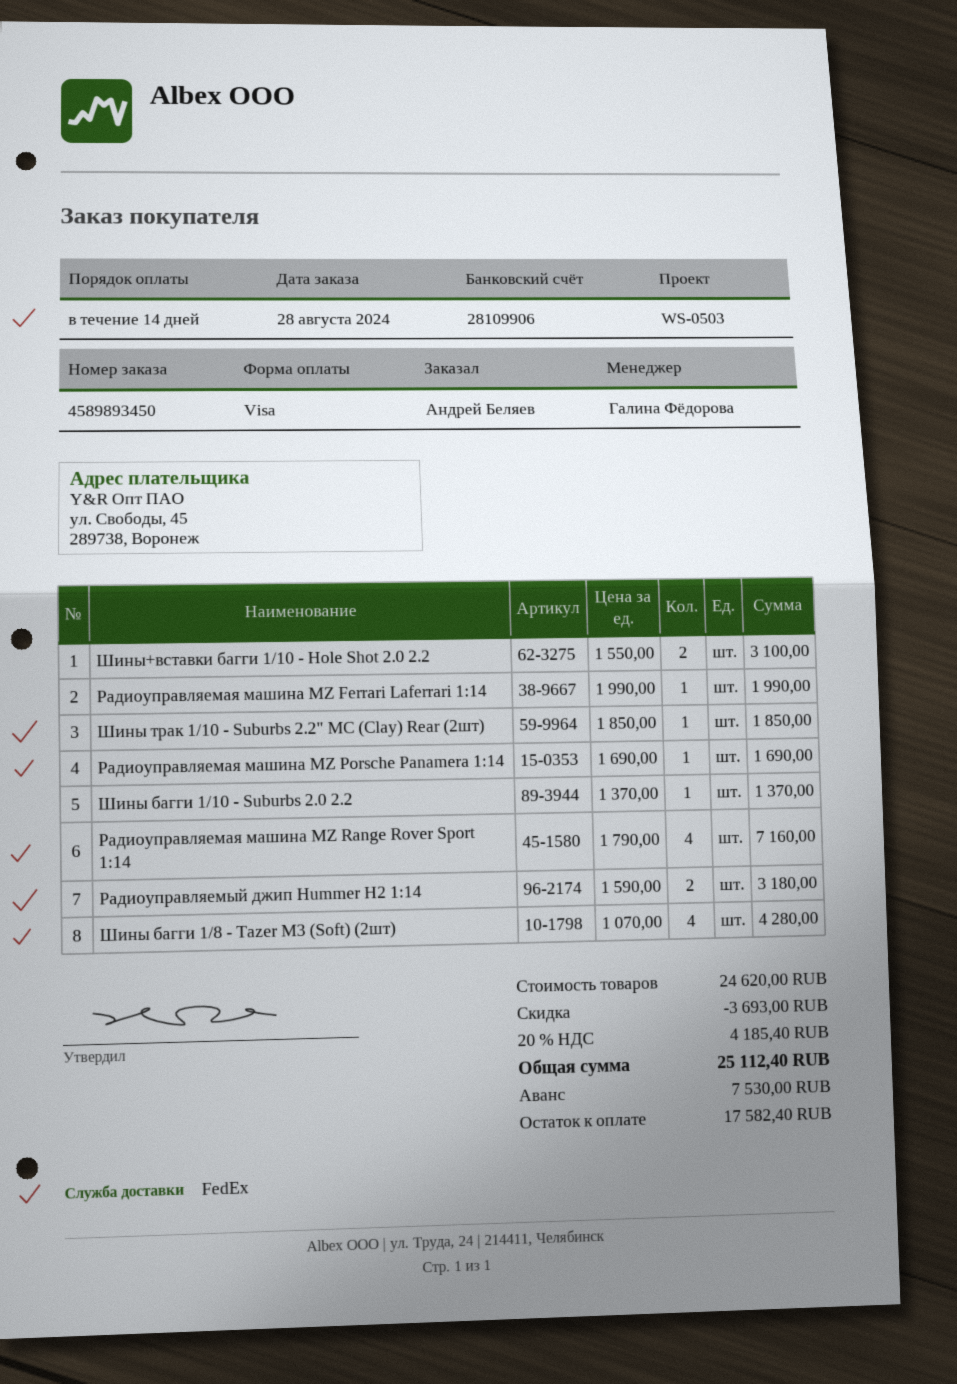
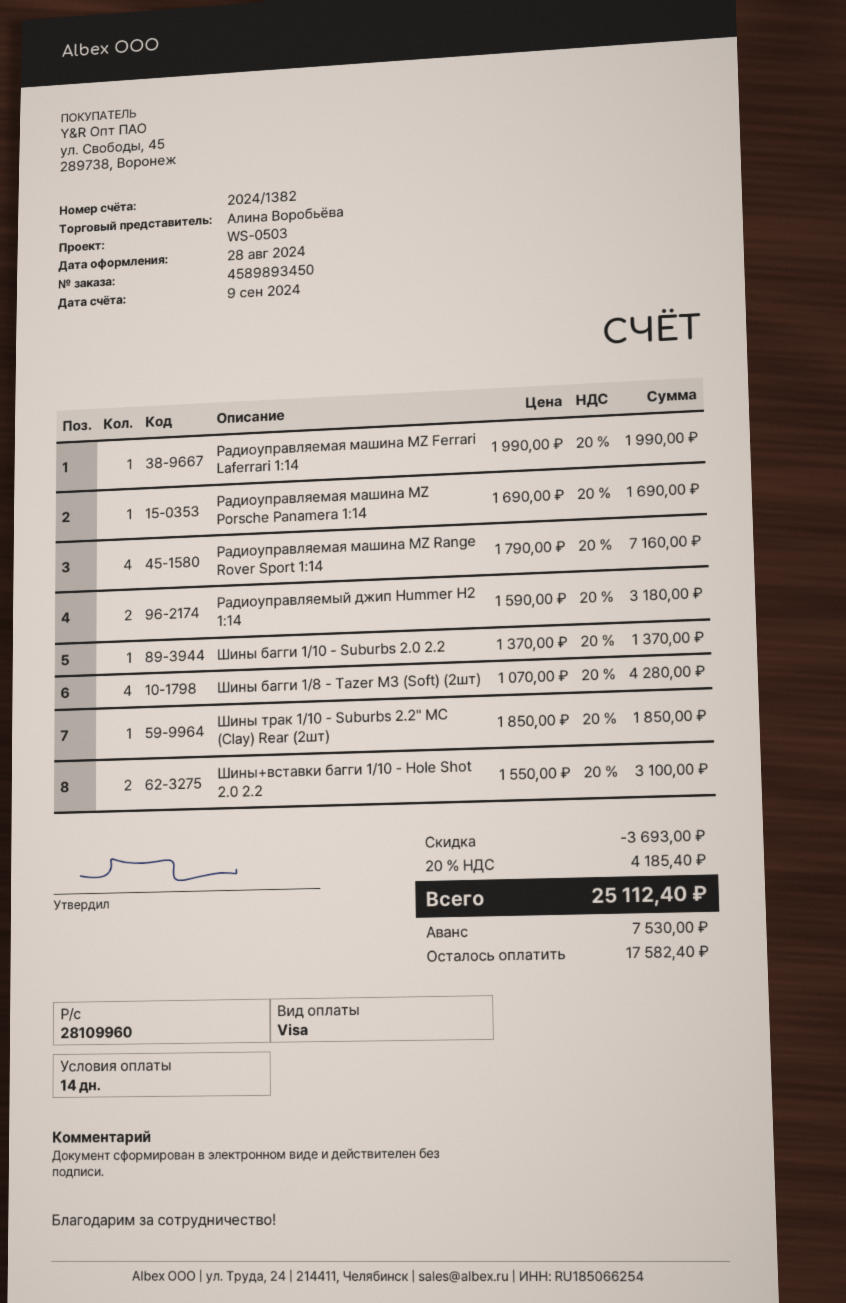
sales rep: Галина Фёдорова -> Алина Воробьёва
bank account: 28109906 -> 28109960

